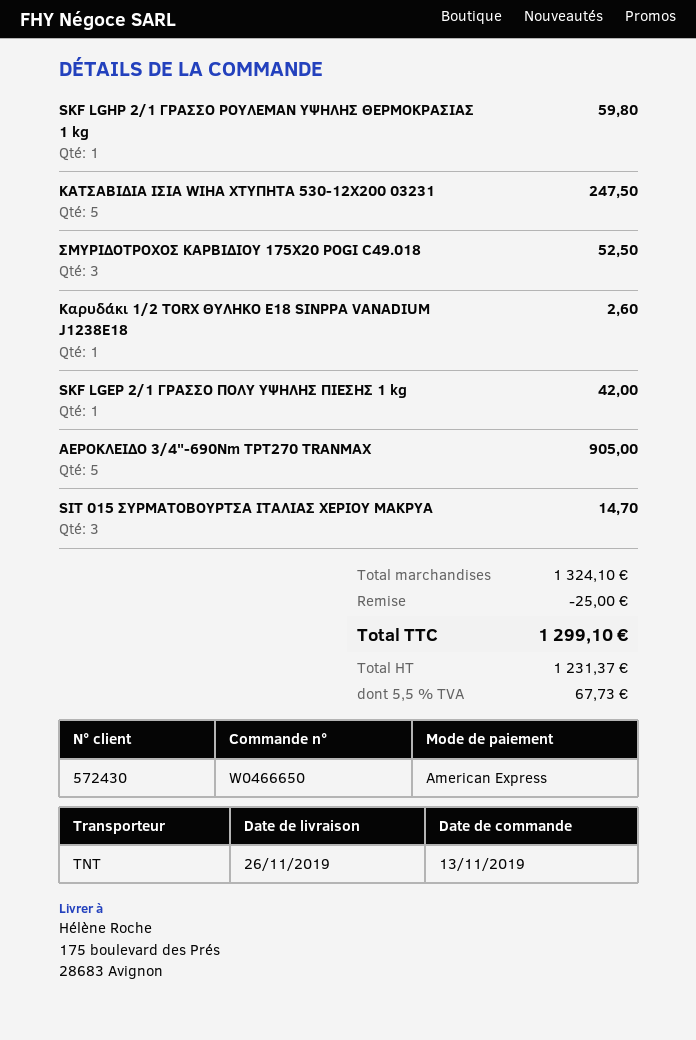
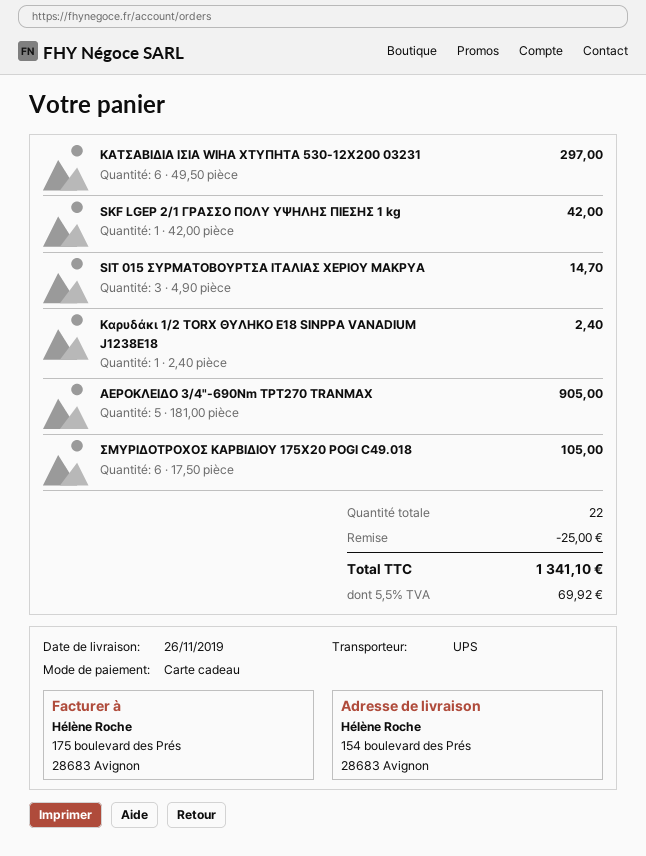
payment method: American Express -> gift card
shipping method: TNT -> UPS
ship to: 175 boulevard des Prés, 28683 Avignon -> 154 boulevard des Prés, 28683 Avignon
SKF LGHP 2/1 ΓΡΑΣΣΟ ΡΟΥΛΕΜΑΝ ΥΨΗΛΗΣ ΘΕΡΜΟΚΡΑΣΙΑΣ 1 kg: 1 for 59.80 -> none
ΚΑΤΣΑΒΙΔΙΑ ΙΣΙΑ WIHA ΧΤΥΠΗΤΑ 530-12Χ200 03231: 5 for 247.50 -> 6 for 297.00
ΣΜΥΡΙΔΟΤΡΟΧΟΣ ΚΑΡΒΙΔΙΟΥ 175Χ20 POGI C49.018: 3 for 52.50 -> 6 for 105.00
Καρυδάκι 1/2 TORX ΘΥΛΗΚΟ Ε18 SINPPA VANADIUM J1238E18: 1 for 2.60 -> 1 for 2.40
tax: 5.5% = 67.73 -> 5.5% = 69.92
total: 1299.10 -> 1341.10

